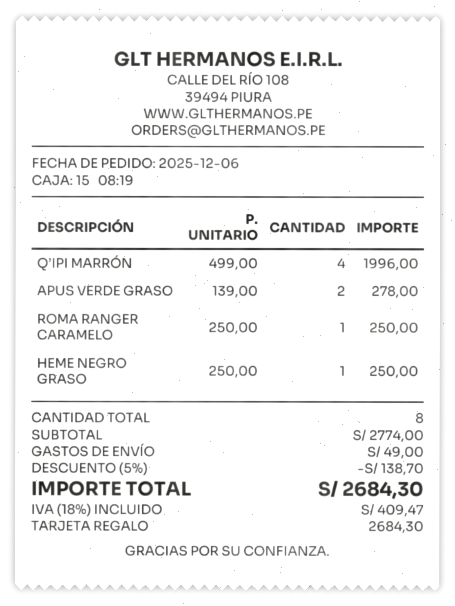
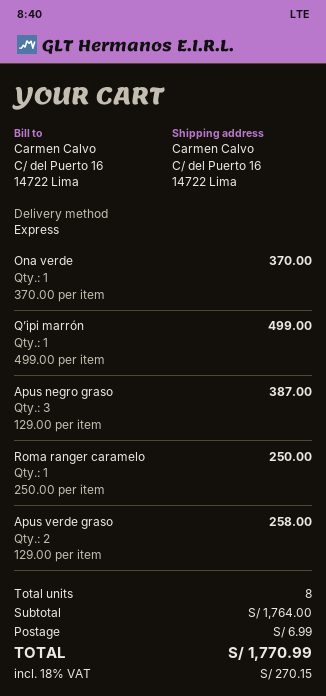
Q’IPI MARRÓN: 4 x 499.00 = 1996.00 -> 1 x 499.00 = 499.00
APUS VERDE GRASO: 2 x 139.00 = 278.00 -> 2 x 129.00 = 258.00
HEME NEGRO GRASO: 1 x 250.00 = 250.00 -> none
Ona verde: none -> 1 x 370.00 = 370.00
Apus negro graso: none -> 3 x 129.00 = 387.00
subtotal: 2774.00 -> 1764.00
discount: 5% = 138.70 -> none
shipping: 49.00 -> 6.99
tax: 18% = 409.47 -> 18% = 270.15
total: 2684.30 -> 1770.99

